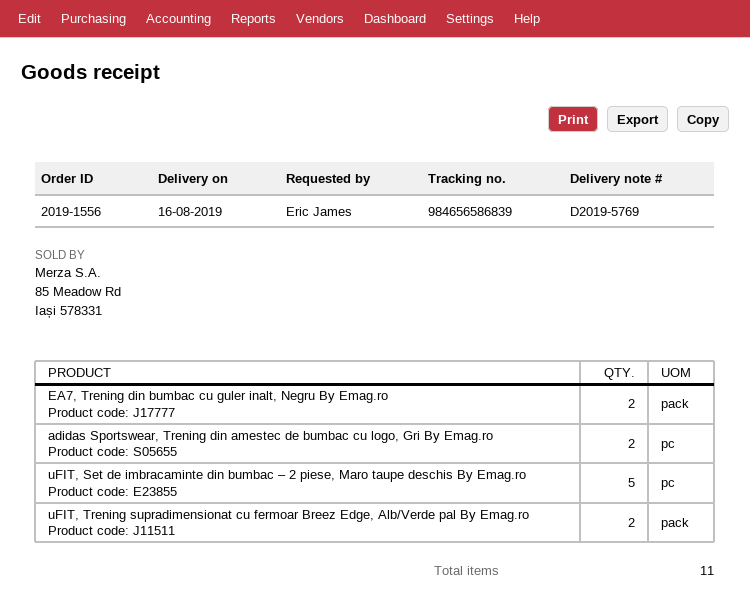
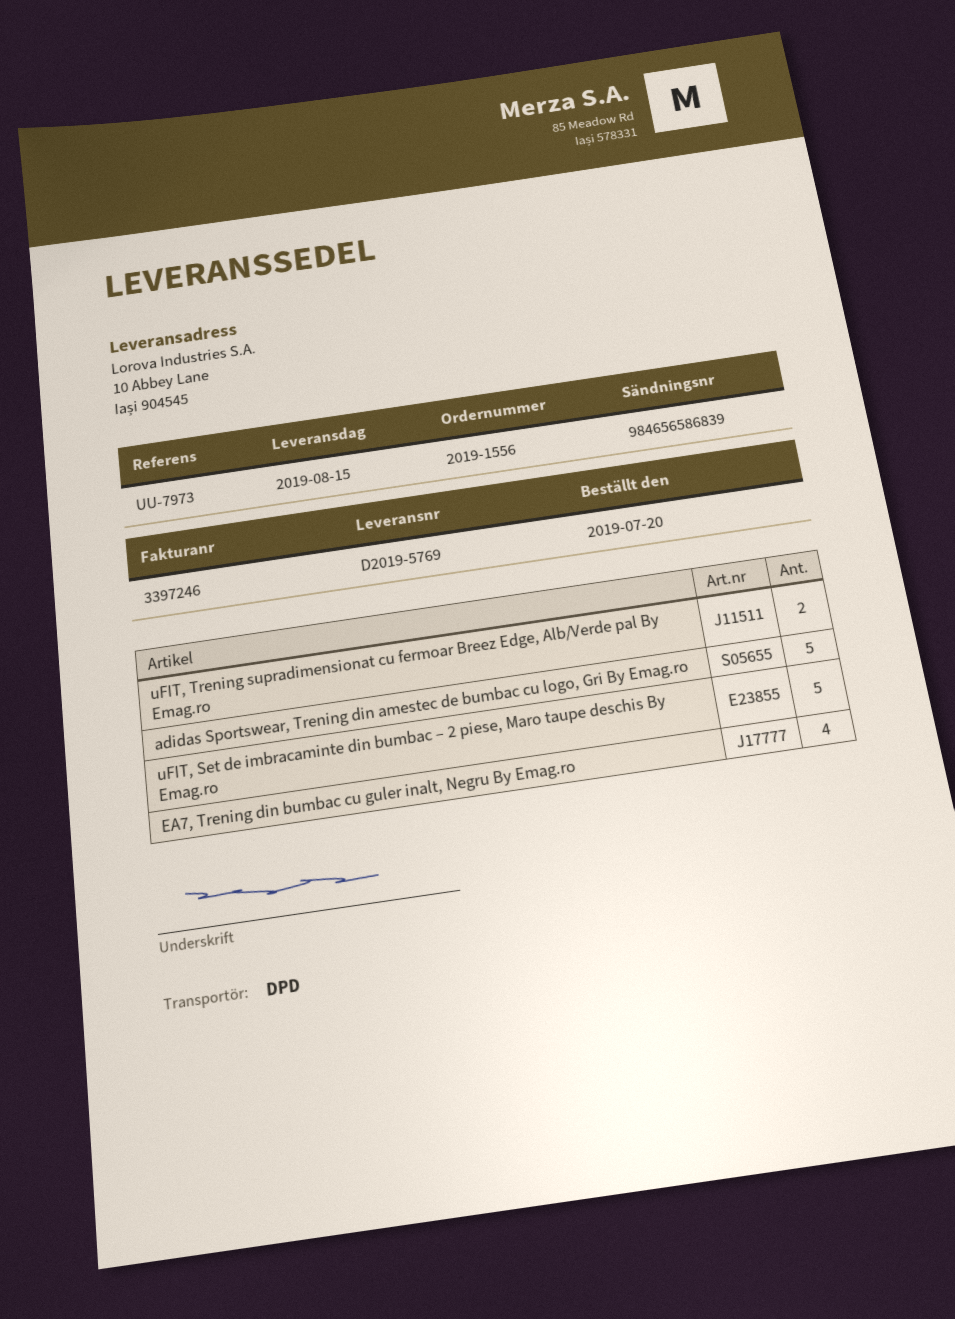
delivery date: 2019-08-16 -> 2019-08-15
EA7, Trening din bumbac cu guler inalt, Negru By Emag.ro: 2 -> 4
adidas Sportswear, Trening din amestec de bumbac cu logo, Gri By Emag.ro: 2 -> 5

